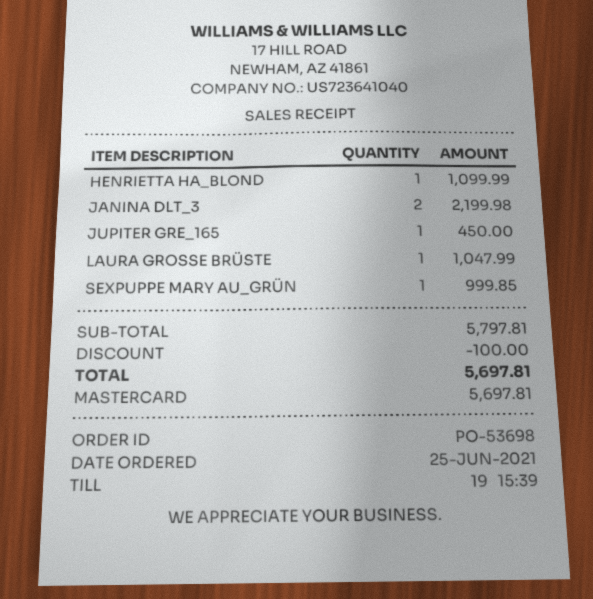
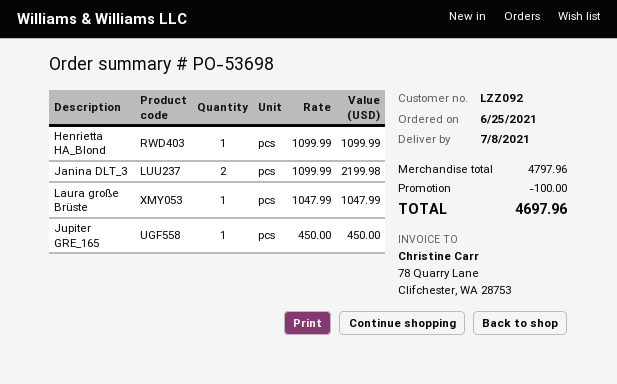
SEXPUPPE MARY AU_GRÜN: 1 for 999.85 -> none
subtotal: 5797.81 -> 4797.96
total: 5697.81 -> 4697.96

